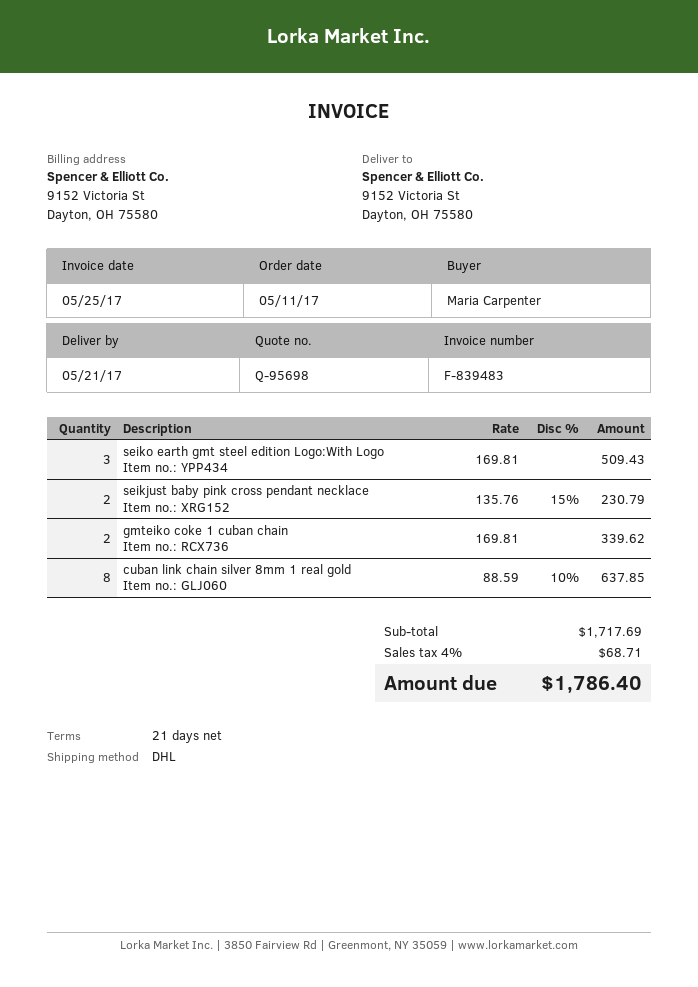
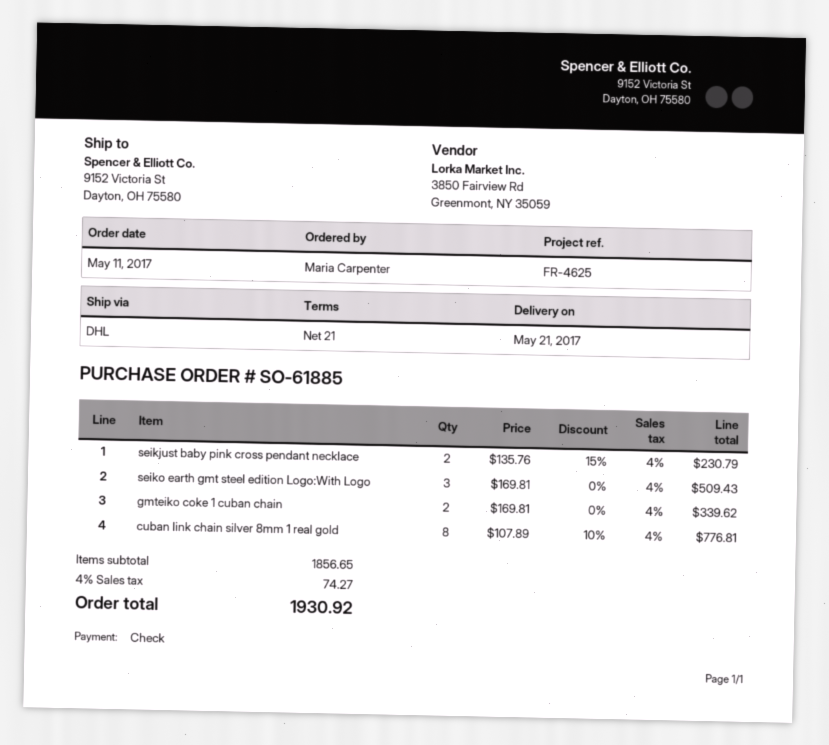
cuban link chain silver 8mm 1 real gold: 8 x 88.59 - 10% = 637.85 -> 8 x 107.89 - 10% = 776.81
subtotal: 1717.69 -> 1856.65
tax: 4% = 68.71 -> 4% = 74.27
total: 1786.40 -> 1930.92

